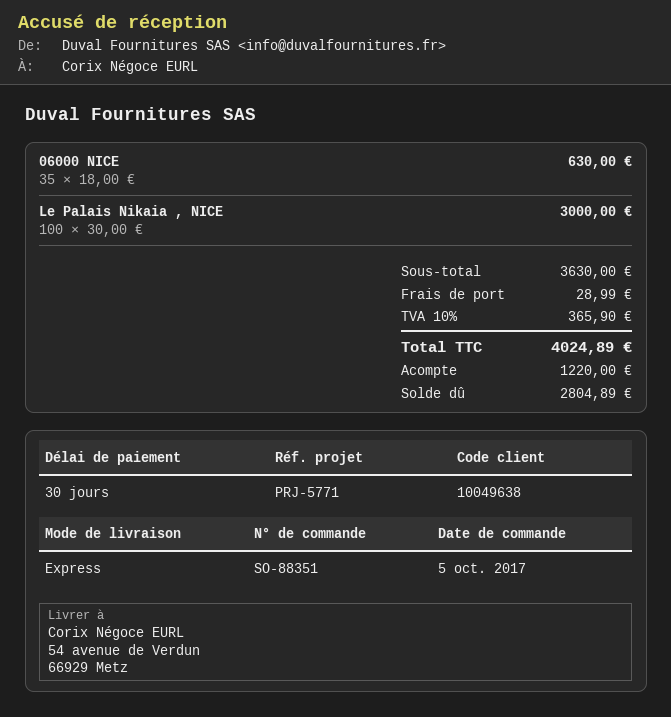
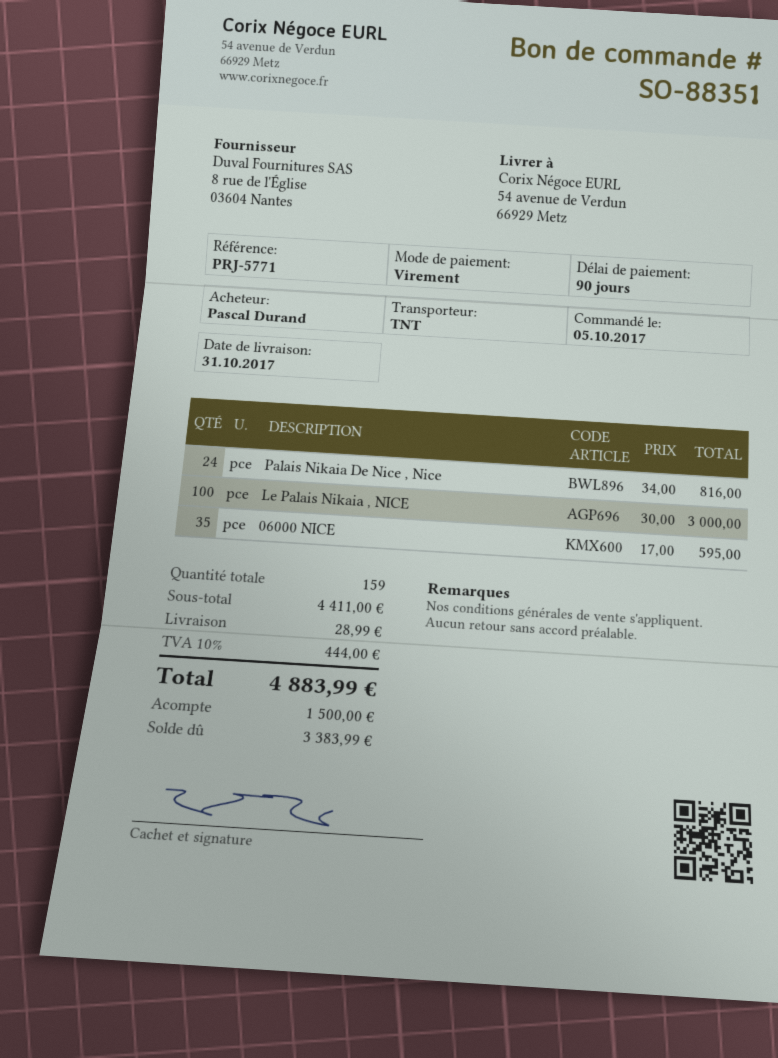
payment terms: 30 days -> 90 days
shipping method: express -> TNT
06000 NICE: 35 x 18.00 = 630.00 -> 35 x 17.00 = 595.00
Palais Nikaia De Nice , Nice: none -> 24 x 34.00 = 816.00
subtotal: 3630.00 -> 4411.00
tax: 10% = 365.90 -> 10% = 444.00
total: 4024.89 -> 4883.99
deposit: 1220.00 -> 1500.00
balance: 2804.89 -> 3383.99

